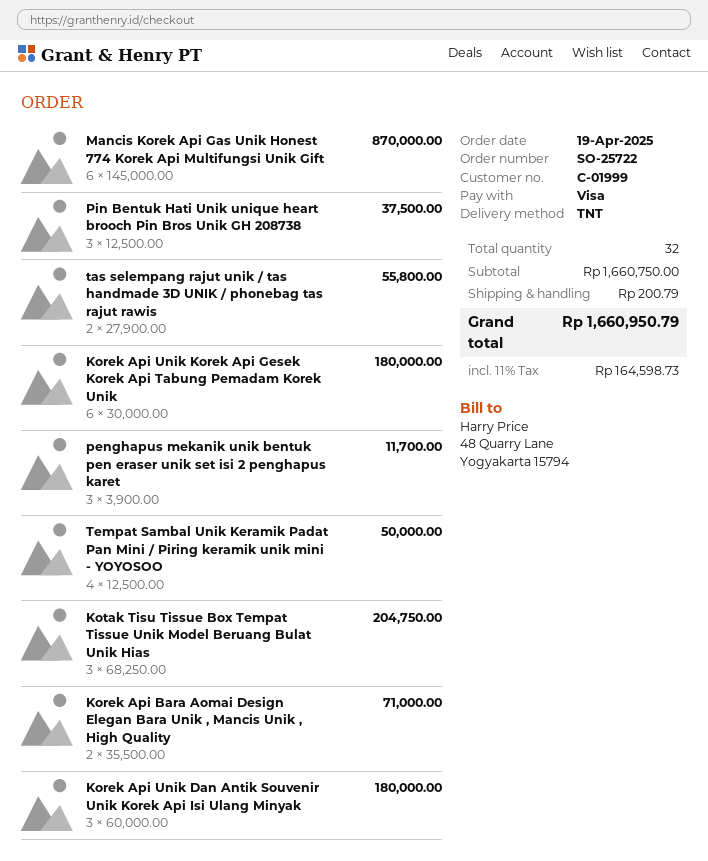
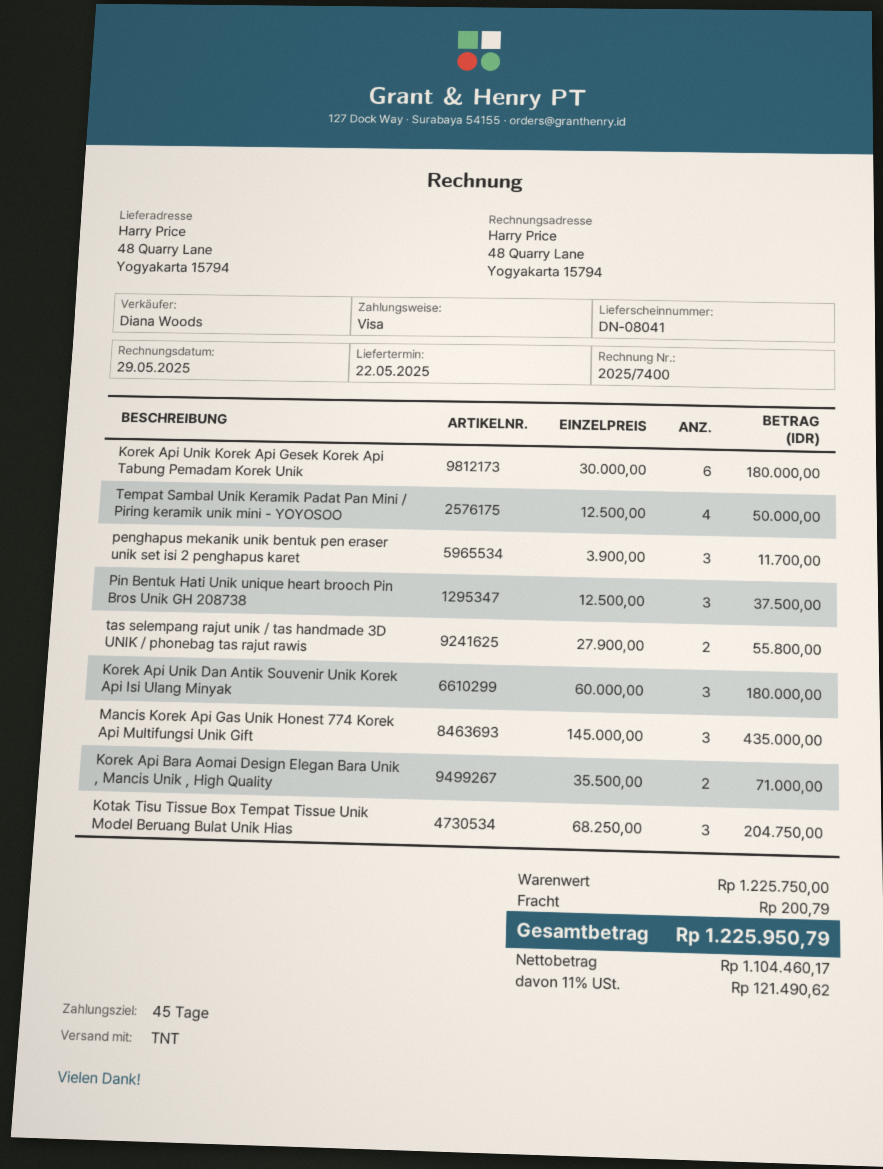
Mancis Korek Api Gas Unik Honest 774 Korek Api Multifungsi Unik Gift: 6 x 145000.00 = 870000.00 -> 3 x 145000.00 = 435000.00
subtotal: 1660750.00 -> 1225750.00
tax: 11% = 164598.73 -> 11% = 121490.62
total: 1660950.79 -> 1225950.79

